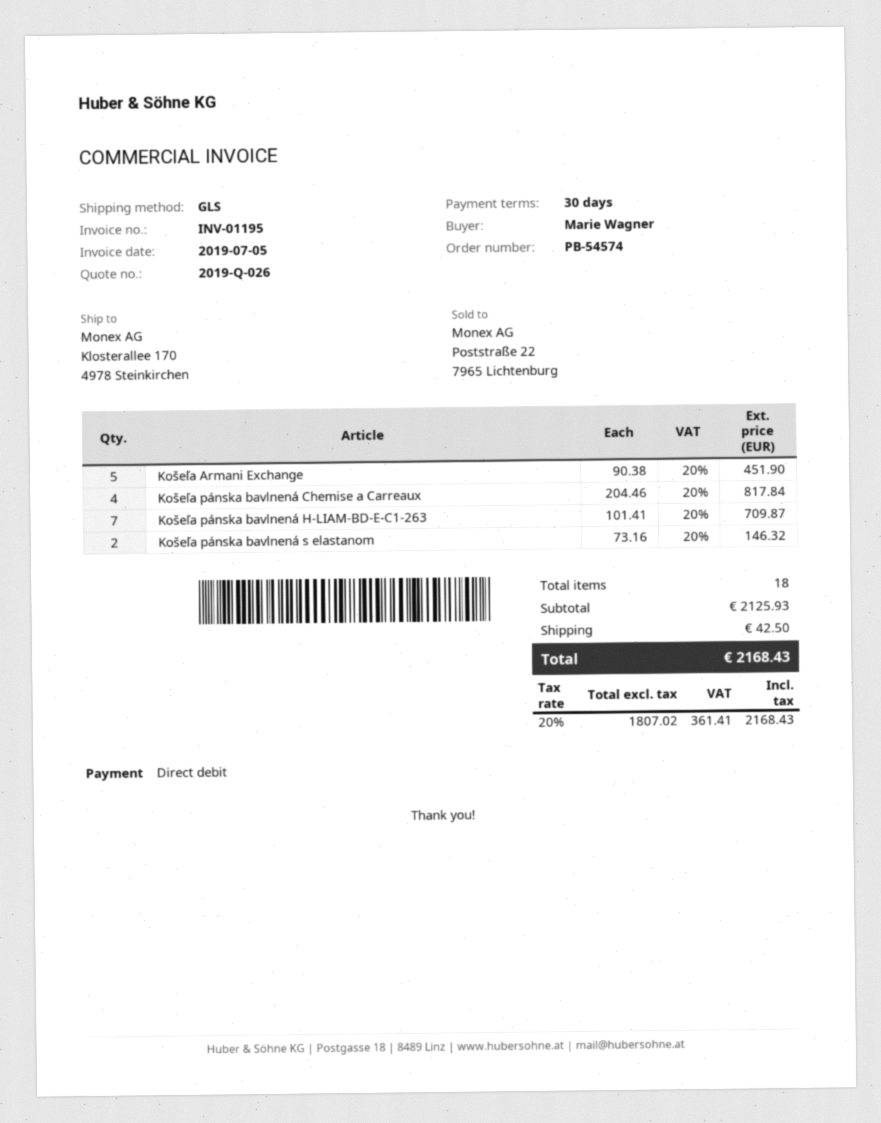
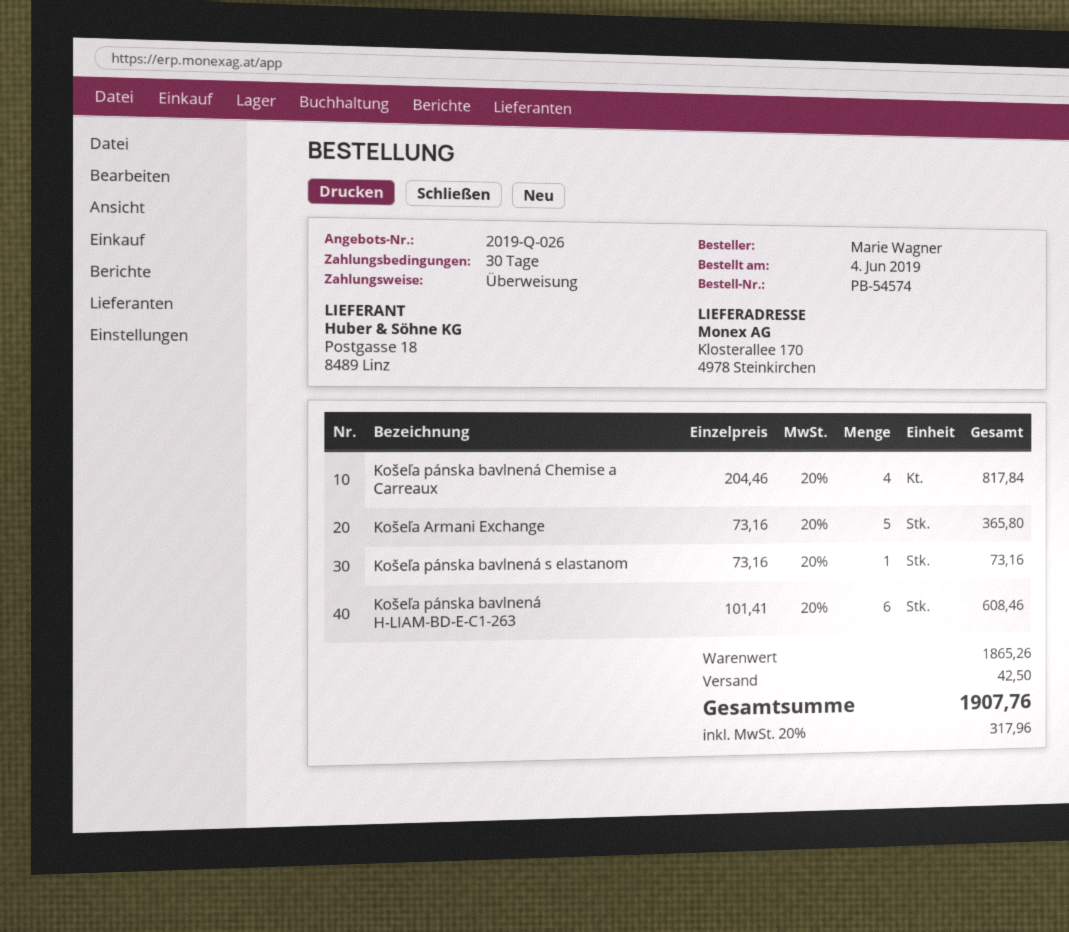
payment method: direct debit -> bank transfer
Košeľa Armani Exchange: 5 x 90.38 = 451.90 -> 5 x 73.16 = 365.80
Košeľa pánska bavlnená H-LIAM-BD-E-C1-263: 7 x 101.41 = 709.87 -> 6 x 101.41 = 608.46
Košeľa pánska bavlnená s elastanom: 2 x 73.16 = 146.32 -> 1 x 73.16 = 73.16
subtotal: 2125.93 -> 1865.26
tax: 20% = 361.41 -> 20% = 317.96
total: 2168.43 -> 1907.76

